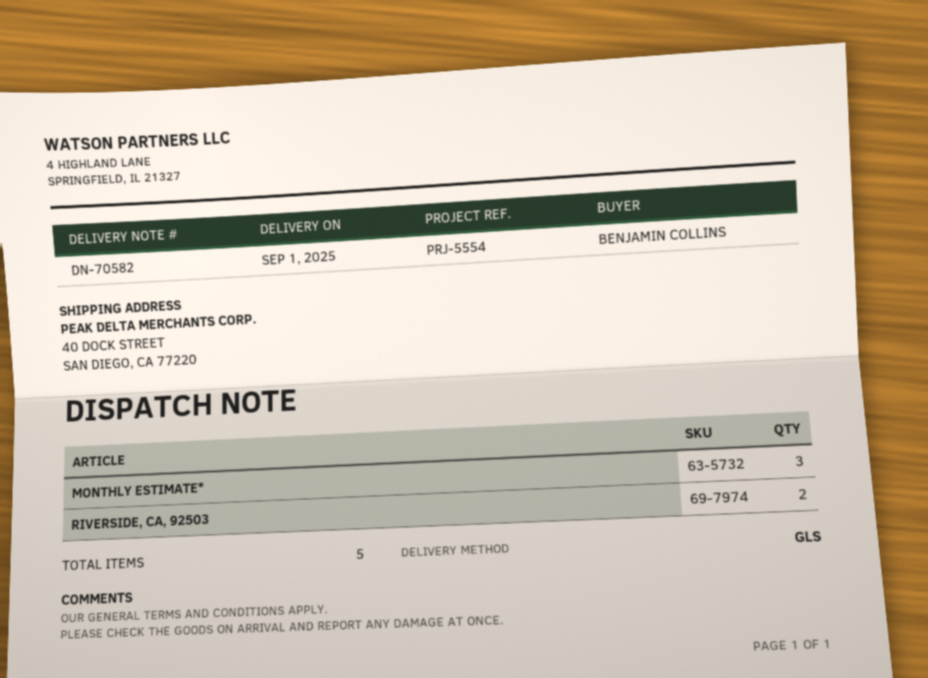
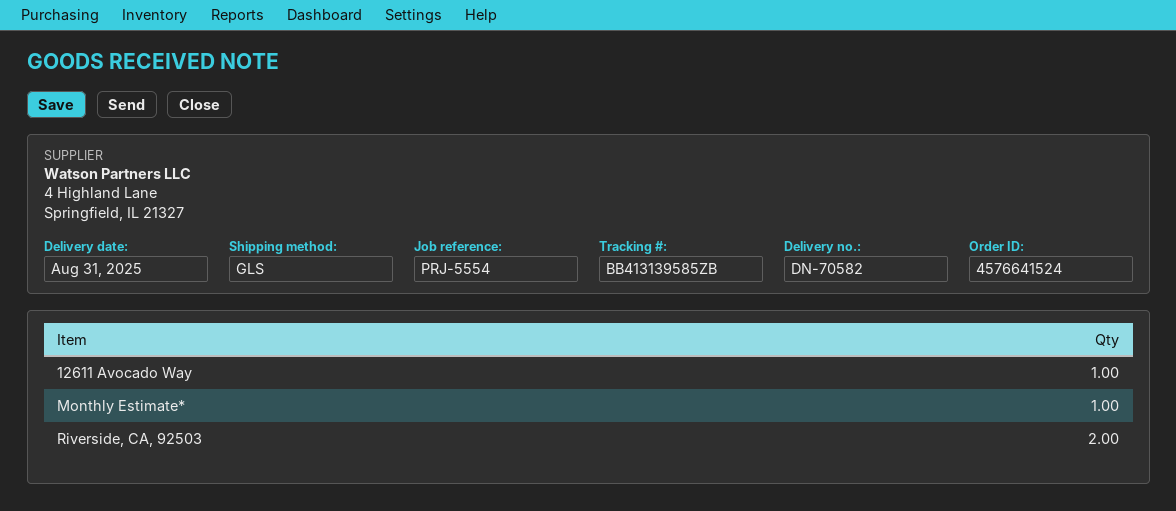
delivery date: 2025-09-01 -> 2025-08-31
MONTHLY ESTIMATE*: 3 -> 1
12611 Avocado Way: none -> 1

